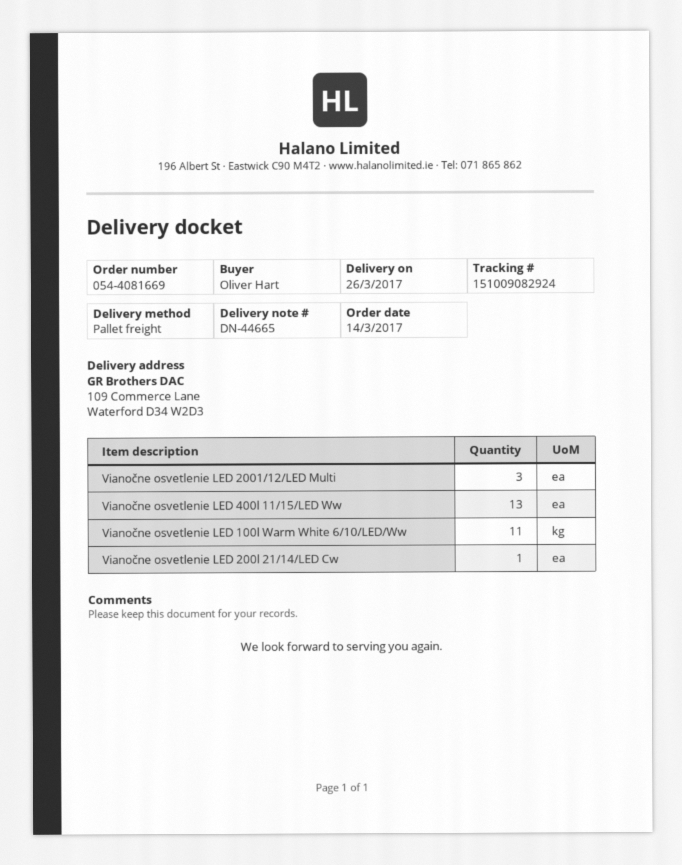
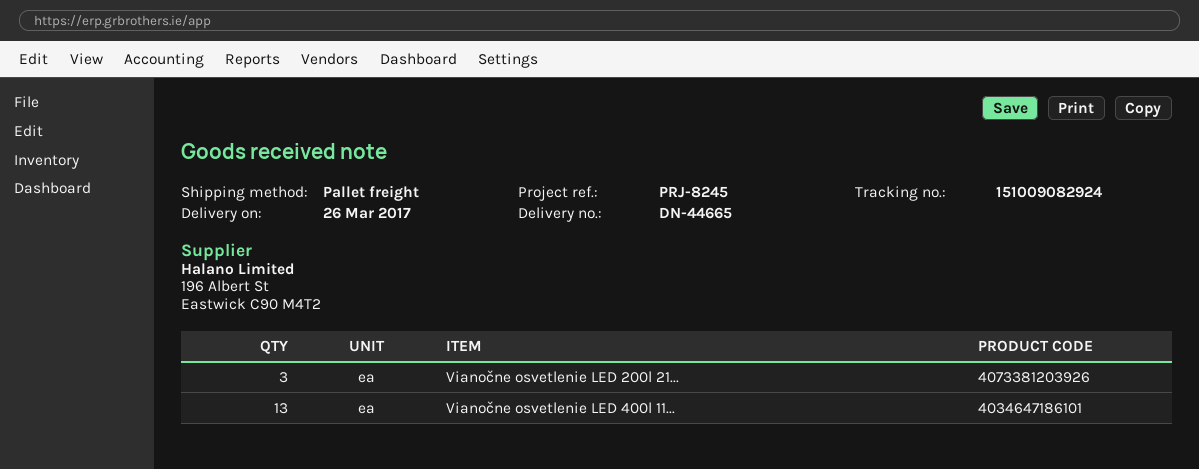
Vianočne osvetlenie LED 2001/12/LED Multi: 3 -> none
Vianočne osvetlenie LED 100l Warm White 6/10/LED/Ww: 11 -> none
Vianočne osvetlenie LED 200l 21/14/LED Cw: 1 -> 3

